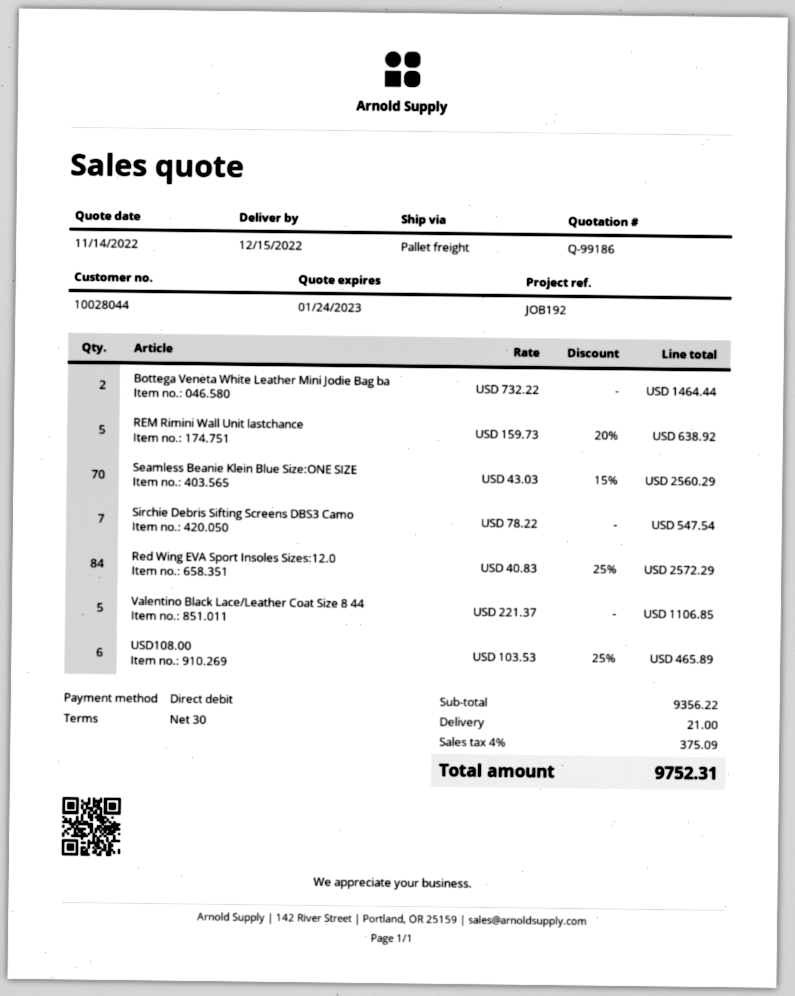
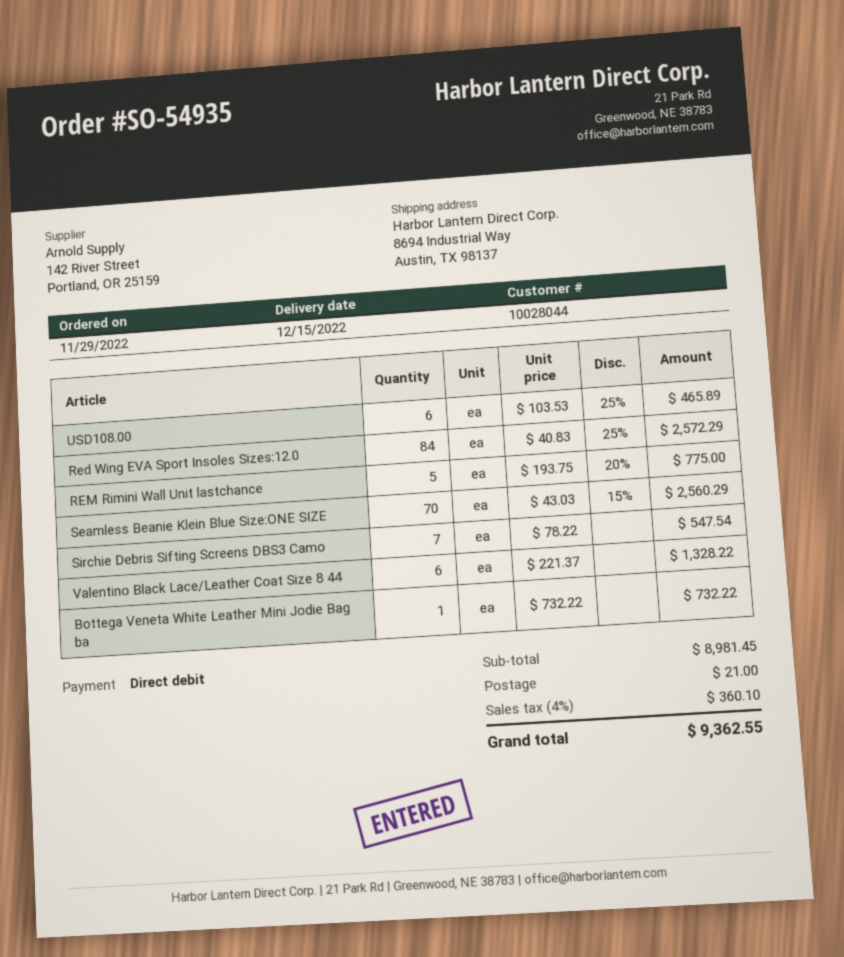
Bottega Veneta White Leather Mini Jodie Bag ba: 2 x 732.22 = 1464.44 -> 1 x 732.22 = 732.22
REM Rimini Wall Unit lastchance: 5 x 159.73 - 20% = 638.92 -> 5 x 193.75 - 20% = 775.00
Valentino Black Lace/Leather Coat Size 8 44: 5 x 221.37 = 1106.85 -> 6 x 221.37 = 1328.22
subtotal: 9356.22 -> 8981.45
tax: 4% = 375.09 -> 4% = 360.10
total: 9752.31 -> 9362.55

